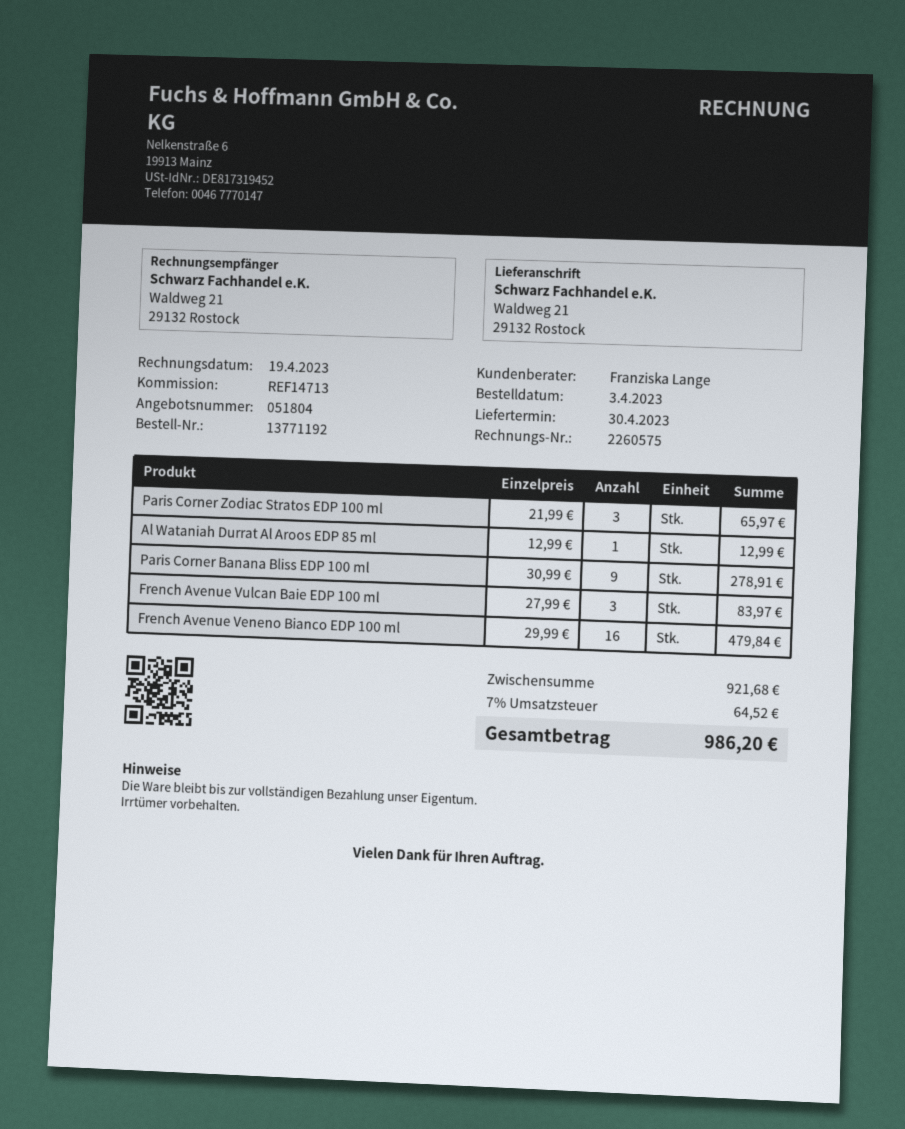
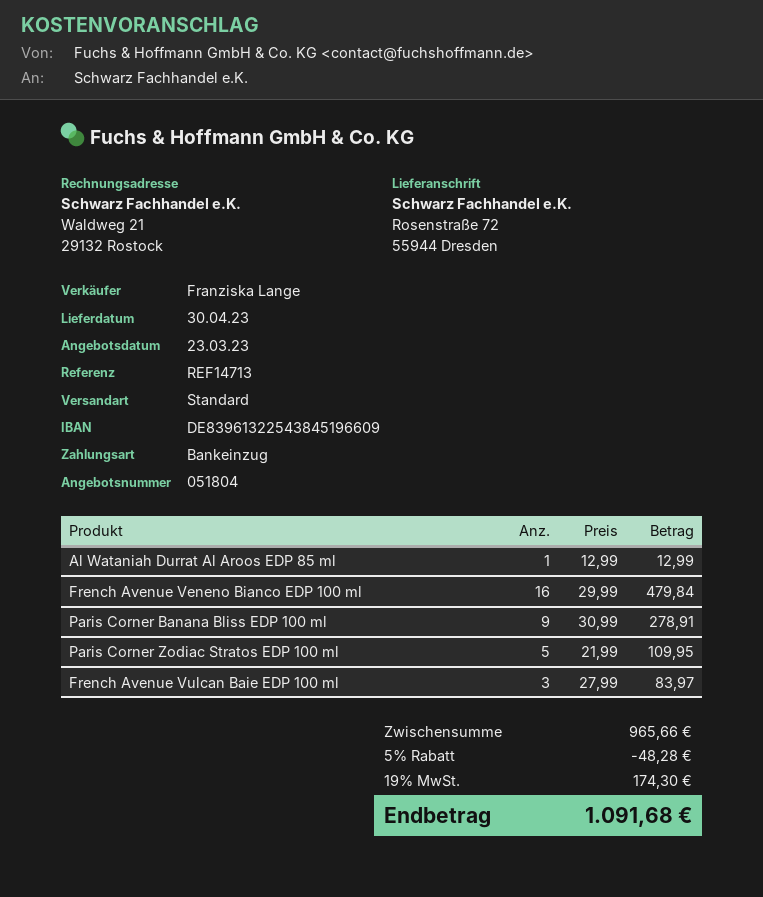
ship to: Waldweg 21, 29132 Rostock -> Rosenstraße 72, 55944 Dresden
Paris Corner Zodiac Stratos EDP 100 ml: 3 x 21.99 = 65.97 -> 5 x 21.99 = 109.95
subtotal: 921.68 -> 965.66
discount: none -> 5% = 48.28
tax: 7% = 64.52 -> 19% = 174.30
total: 986.20 -> 1091.68

